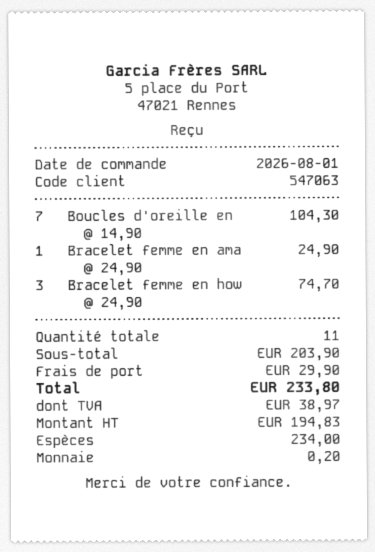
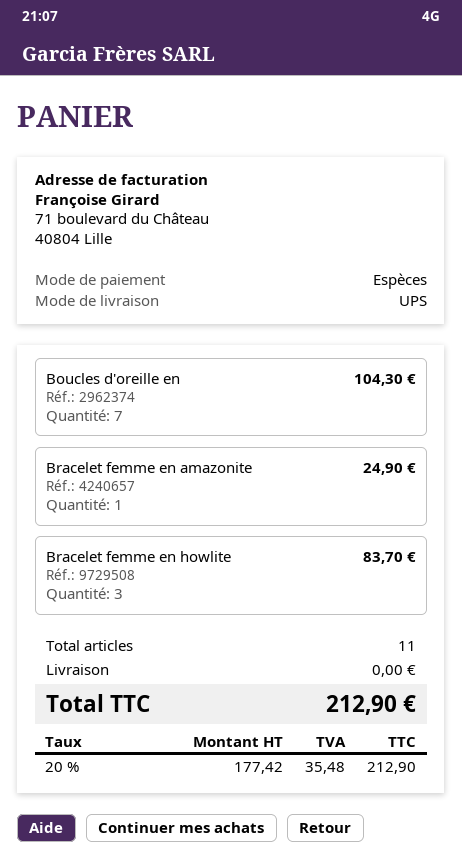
Bracelet femme en how: 3 for 74.70 -> 3 for 83.70
shipping: 29.90 -> 0.00
net: 194.83 -> 177.42
tax: 38.97 -> 35.48
total: 233.80 -> 212.90

